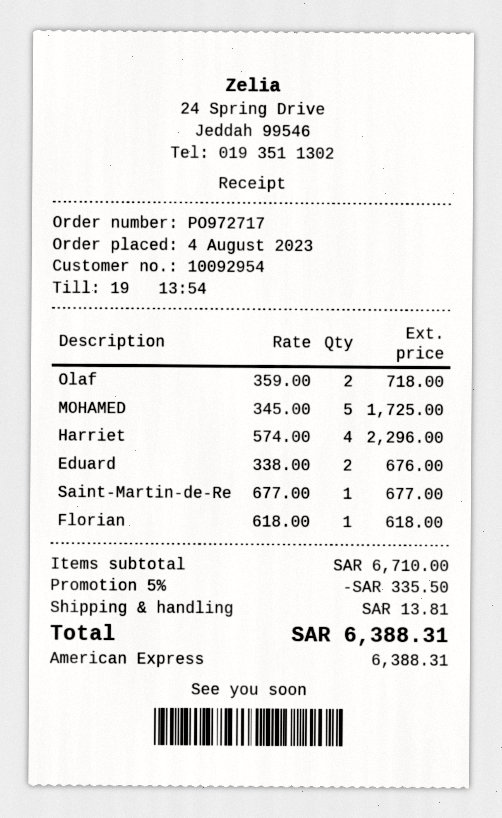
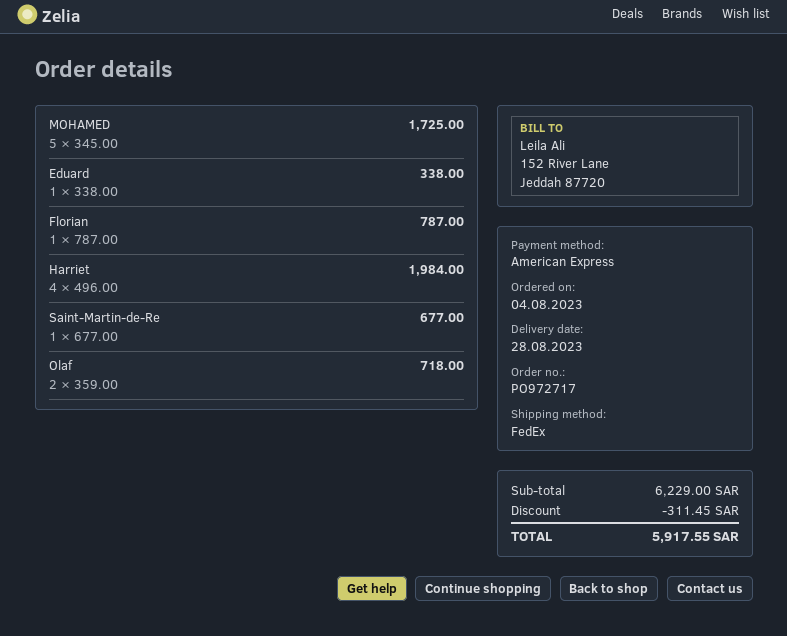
Harriet: 4 x 574.00 = 2296.00 -> 4 x 496.00 = 1984.00
Eduard: 2 x 338.00 = 676.00 -> 1 x 338.00 = 338.00
Florian: 1 x 618.00 = 618.00 -> 1 x 787.00 = 787.00
subtotal: 6710.00 -> 6229.00
discount: 335.50 -> 311.45
shipping: 13.81 -> none
total: 6388.31 -> 5917.55

